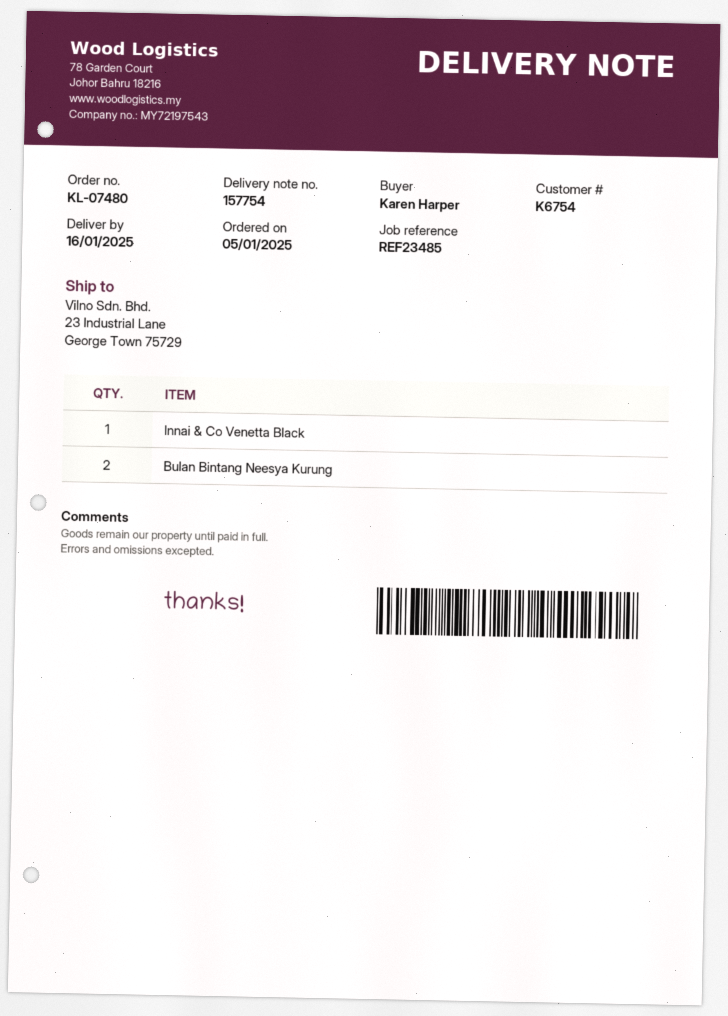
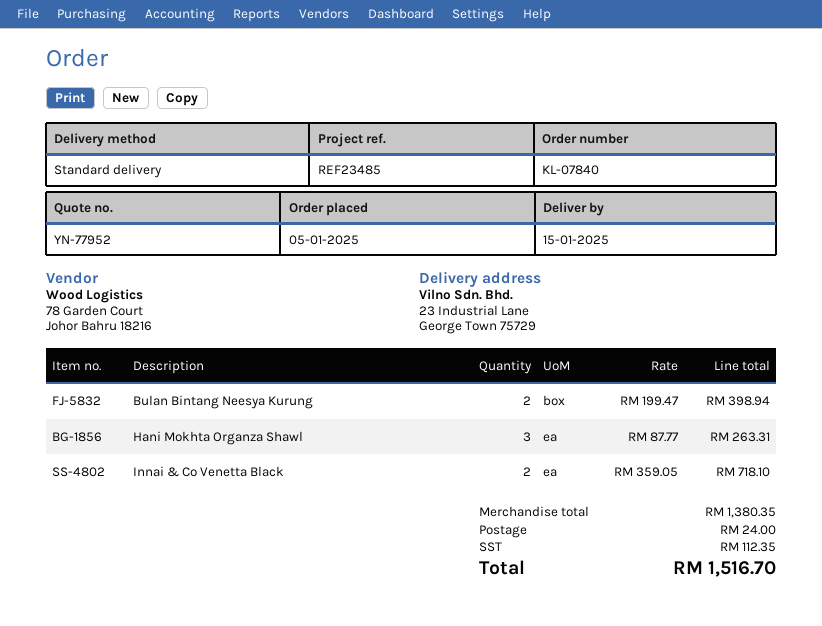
order number: KL-07480 -> KL-07840
delivery date: 2025-01-16 -> 2025-01-15
Innai & Co Venetta Black: 1 -> 2
Hani Mokhta Organza Shawl: none -> 3

